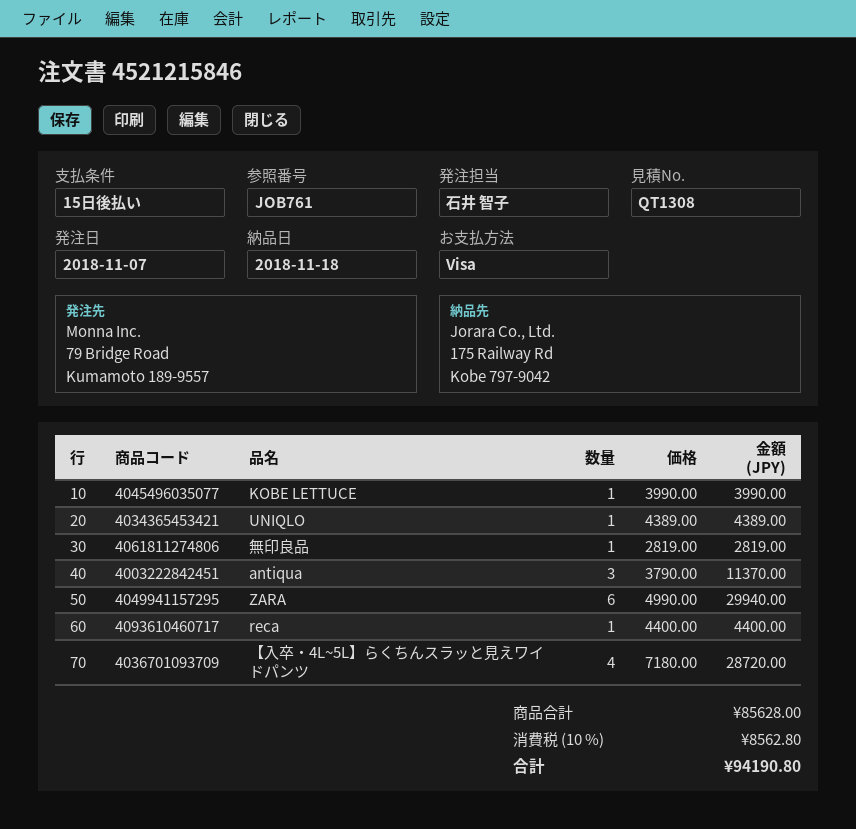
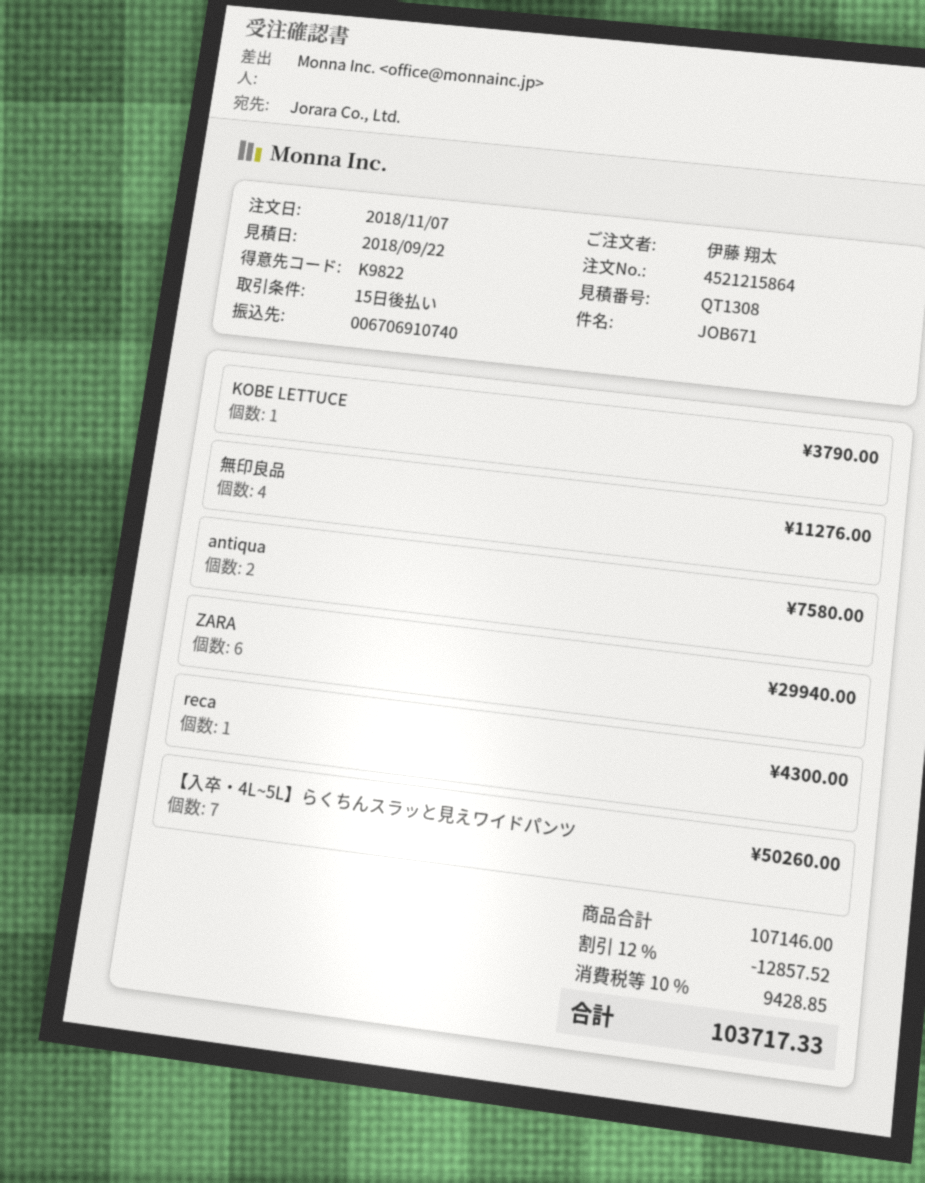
order number: 4521215846 -> 4521215864
reference: JOB761 -> JOB671
ordered by: 石井 智子 -> 伊藤 翔太
KOBE LETTUCE: 1 for 3990.00 -> 1 for 3790.00
UNIQLO: 1 for 4389.00 -> none
無印良品: 1 for 2819.00 -> 4 for 11276.00
antiqua: 3 for 11370.00 -> 2 for 7580.00
reca: 1 for 4400.00 -> 1 for 4300.00
【入卒・4L~5L】らくちんスラッと見えワイドパンツ: 4 for 28720.00 -> 7 for 50260.00
subtotal: 85628.00 -> 107146.00
discount: none -> 12% = 12857.52
tax: 10% = 8562.80 -> 10% = 9428.85
total: 94190.80 -> 103717.33

